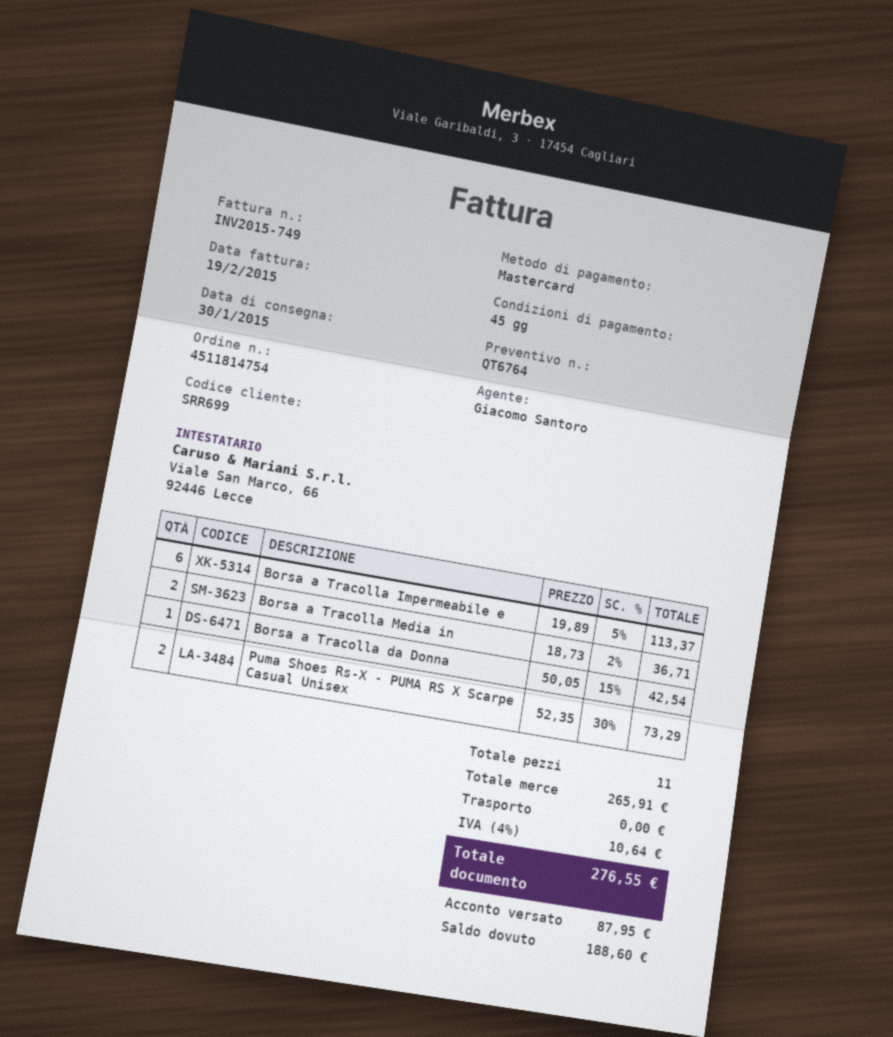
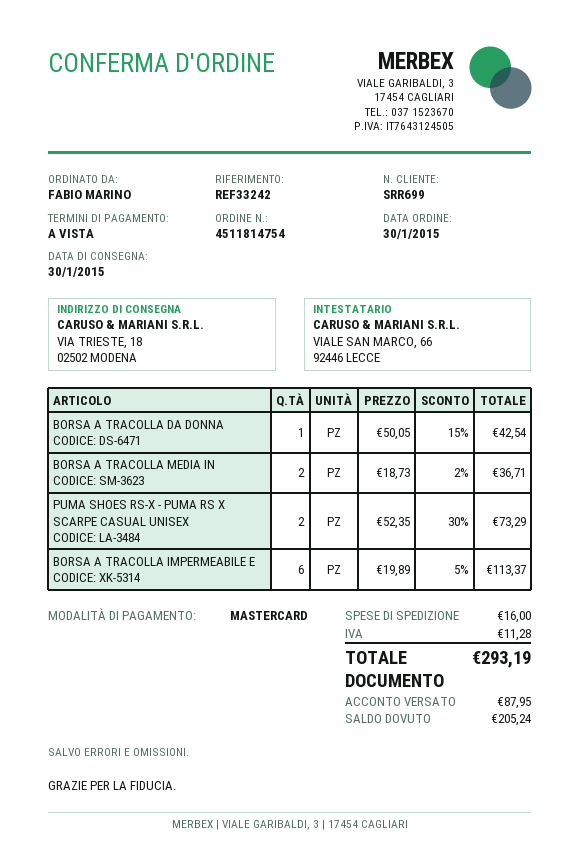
payment terms: 45 days -> on receipt
shipping: 0.00 -> 16.00
tax: 10.64 -> 11.28
total: 276.55 -> 293.19
balance: 188.60 -> 205.24

